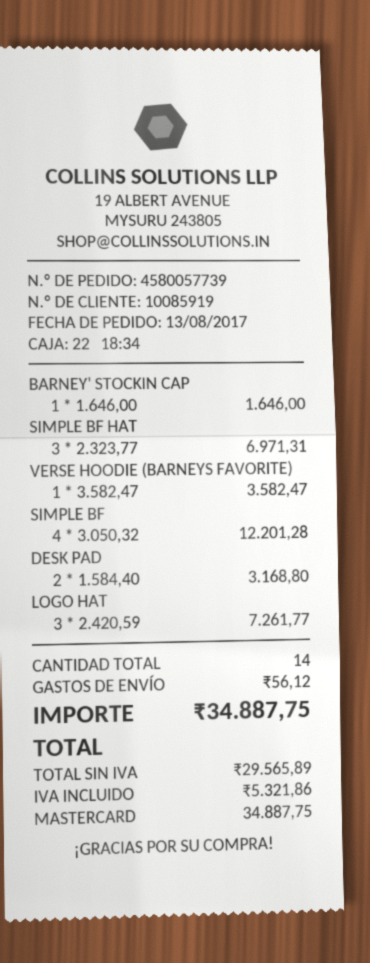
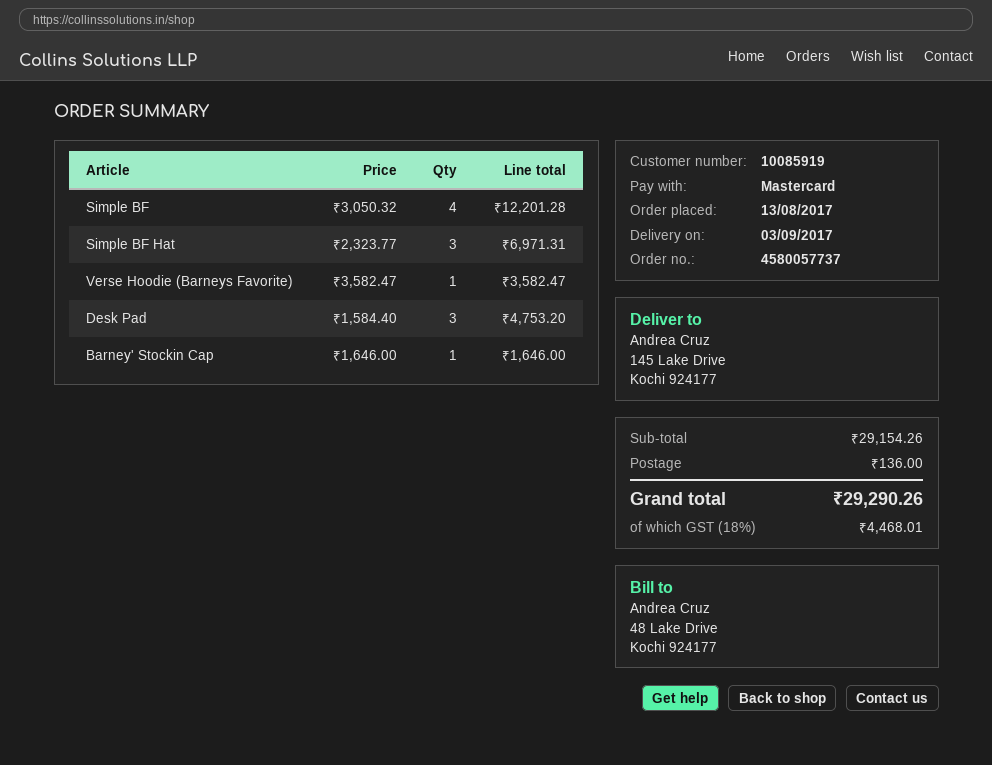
order number: 4580057739 -> 4580057737
DESK PAD: 2 x 1584.40 = 3168.80 -> 3 x 1584.40 = 4753.20
LOGO HAT: 3 x 2420.59 = 7261.77 -> none
shipping: 56.12 -> 136.00
tax: 5321.86 -> 4468.01
total: 34887.75 -> 29290.26

